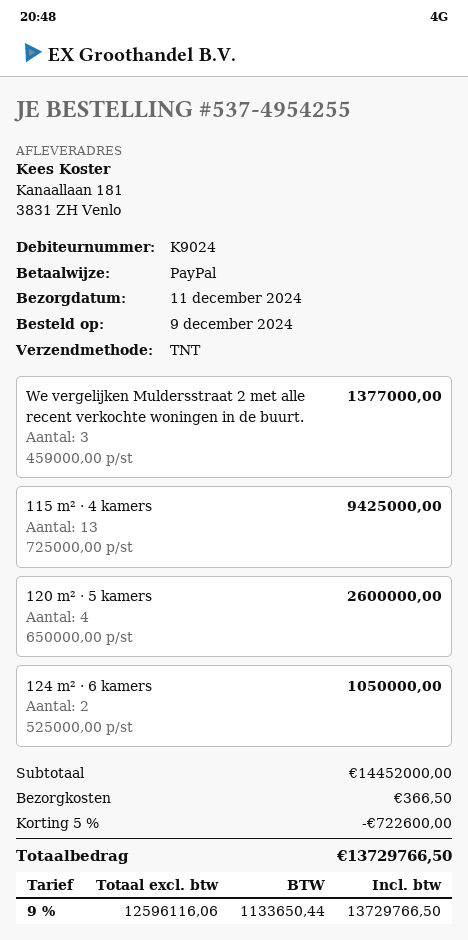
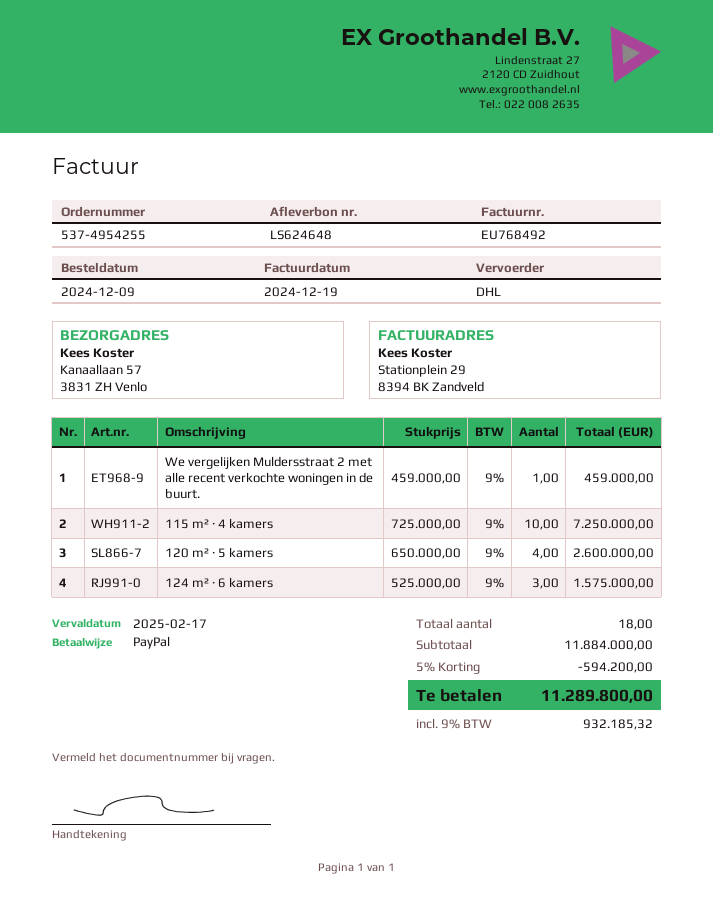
shipping method: TNT -> DHL
ship to: Kanaallaan 181, 3831 ZH Venlo -> Kanaallaan 57, 3831 ZH Venlo
We vergelijken Muldersstraat 2 met alle recent verkochte woningen in de buurt.: 3 x 459000.00 = 1377000.00 -> 1 x 459000.00 = 459000.00
115 m² · 4 kamers: 13 x 725000.00 = 9425000.00 -> 10 x 725000.00 = 7250000.00
124 m² · 6 kamers: 2 x 525000.00 = 1050000.00 -> 3 x 525000.00 = 1575000.00
subtotal: 14452000.00 -> 11884000.00
discount: 5% = 722600.00 -> 5% = 594200.00
shipping: 366.50 -> none
tax: 9% = 1133650.44 -> 9% = 932185.32
total: 13729766.50 -> 11289800.00

